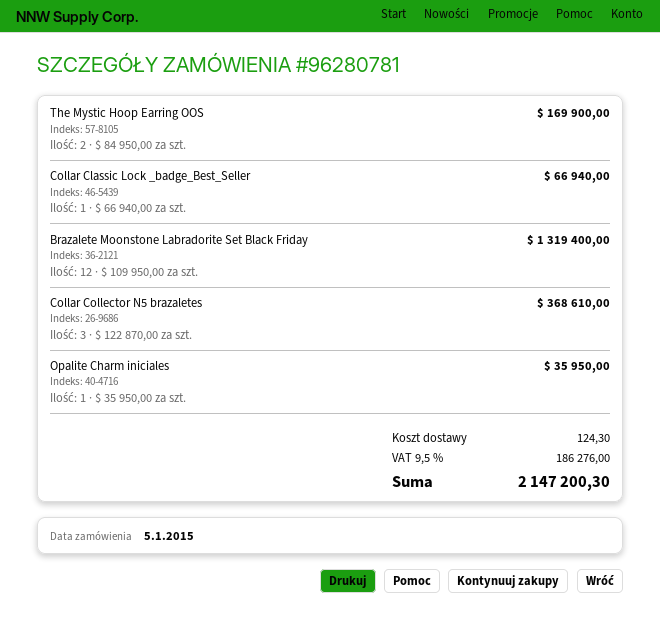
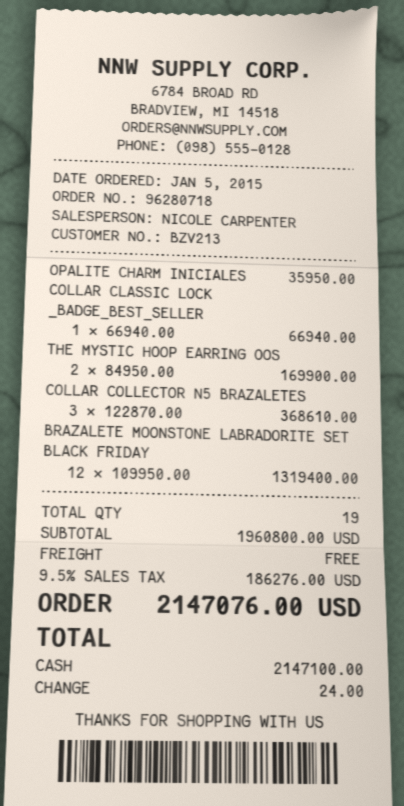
order number: 96280781 -> 96280718
shipping: 124.30 -> 0.00
total: 2147200.30 -> 2147076.00

